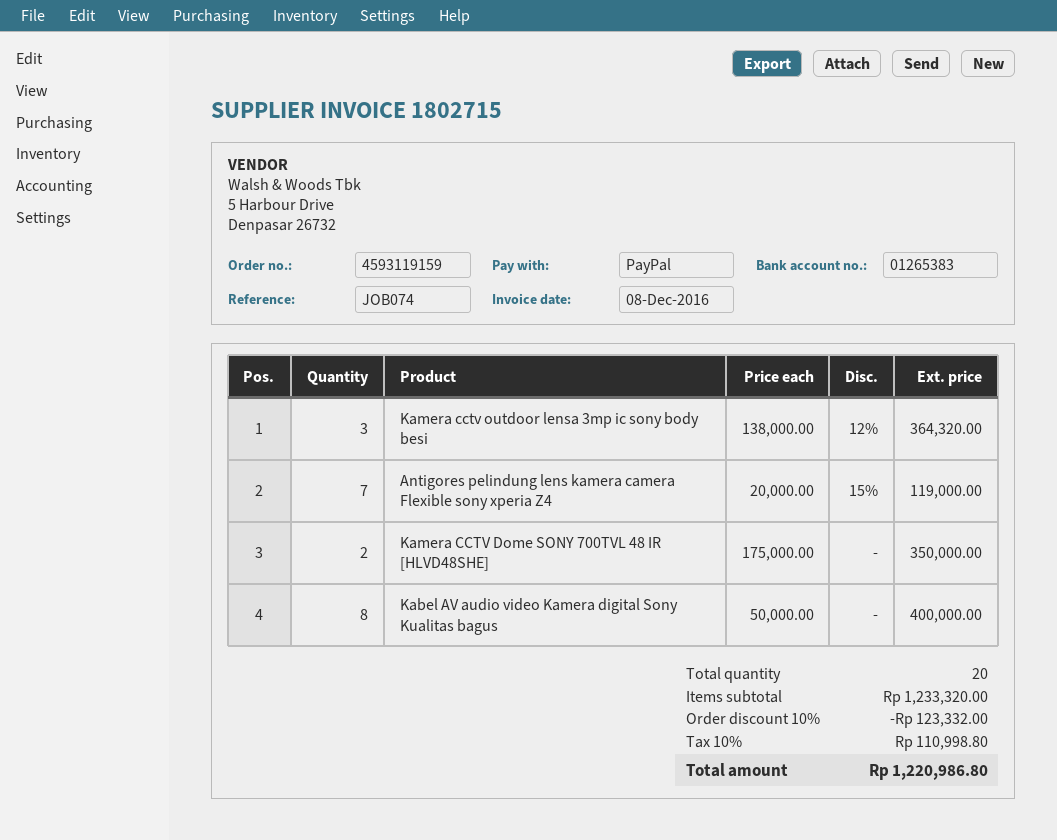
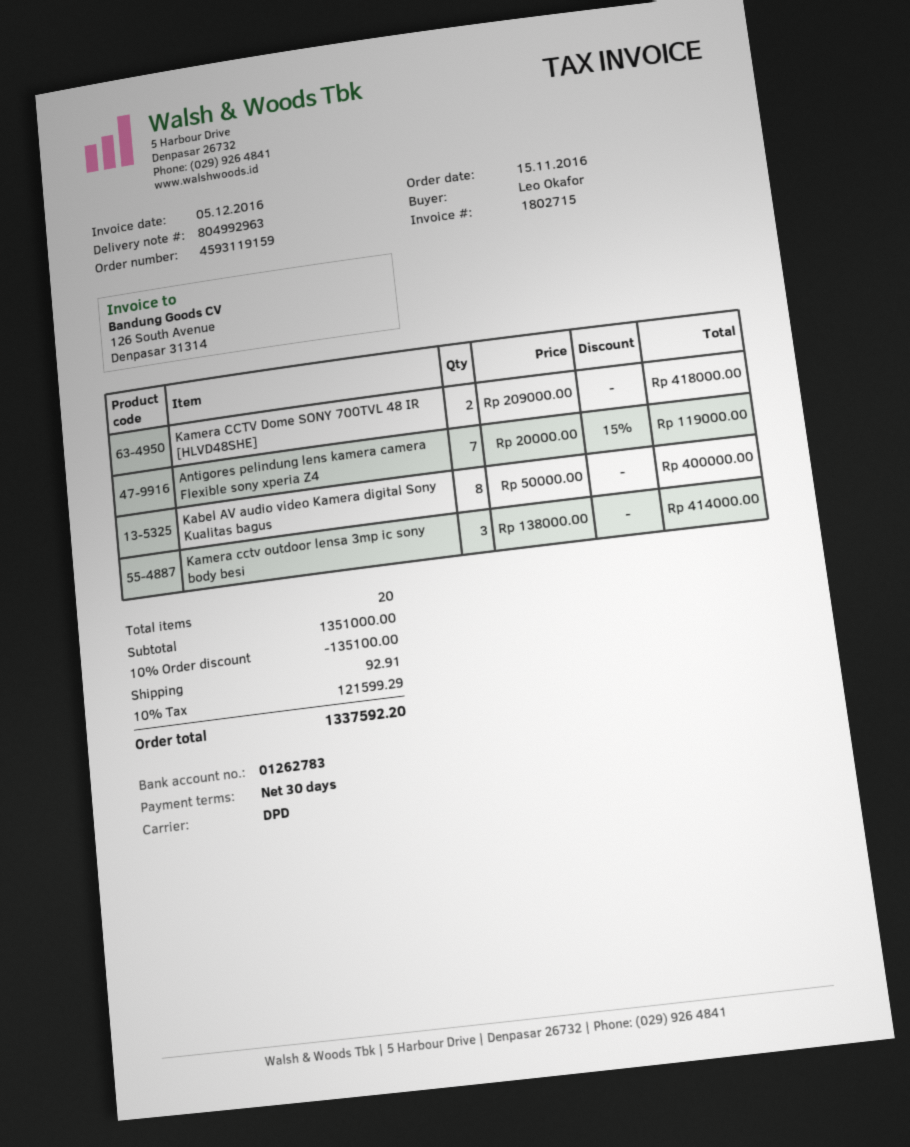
invoice date: 2016-12-08 -> 2016-12-05
bank account: 01265383 -> 01262783
Kamera cctv outdoor lensa 3mp ic sony body besi: 3 x 138000.00 - 12% = 364320.00 -> 3 x 138000.00 = 414000.00
Kamera CCTV Dome SONY 700TVL 48 IR [HLVD48SHE]: 2 x 175000.00 = 350000.00 -> 2 x 209000.00 = 418000.00
subtotal: 1233320.00 -> 1351000.00
discount: 10% = 123332.00 -> 10% = 135100.00
shipping: none -> 92.91
tax: 10% = 110998.80 -> 10% = 121599.29
total: 1220986.80 -> 1337592.20

